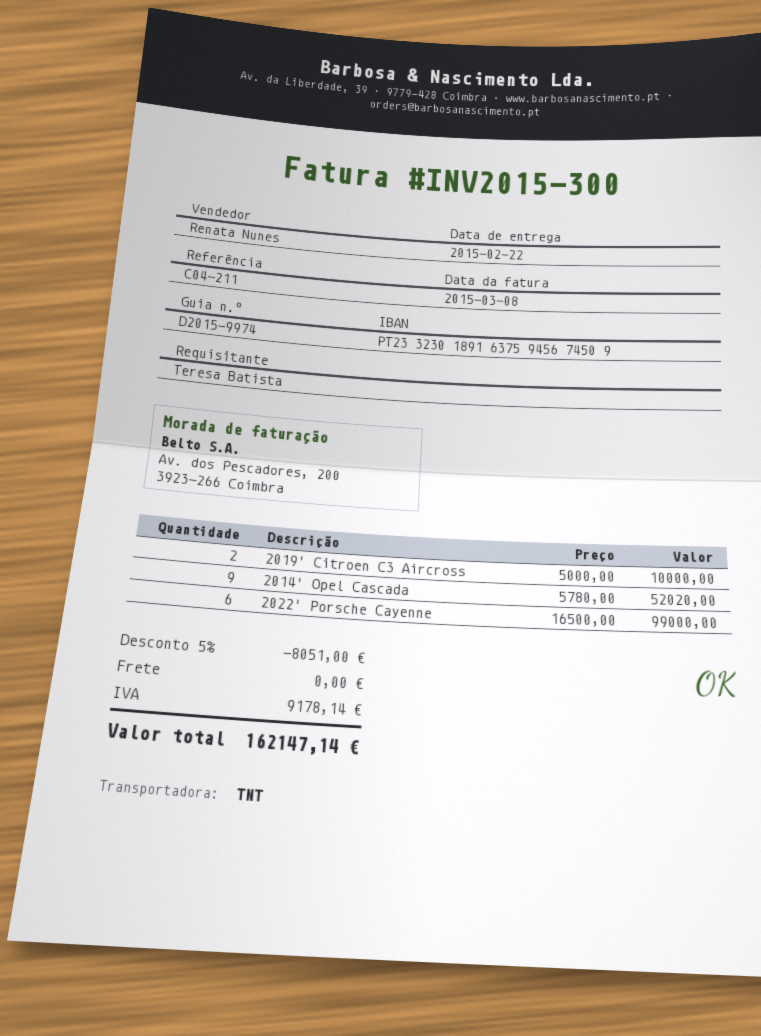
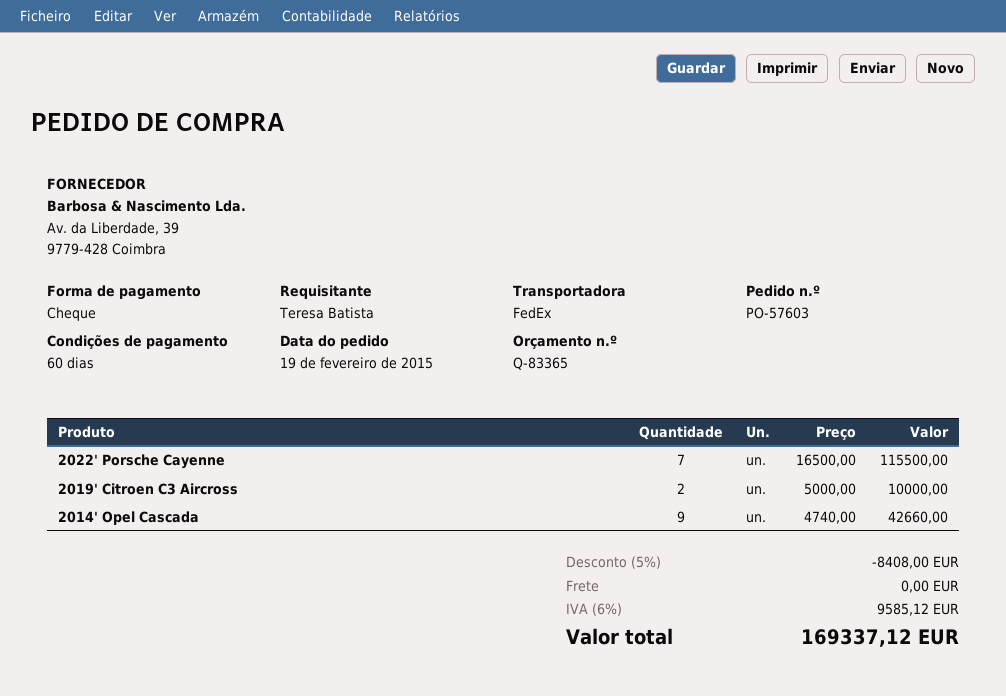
shipping method: TNT -> FedEx
2014' Opel Cascada: 9 x 5780.00 = 52020.00 -> 9 x 4740.00 = 42660.00
2022' Porsche Cayenne: 6 x 16500.00 = 99000.00 -> 7 x 16500.00 = 115500.00
discount: 5% = 8051.00 -> 5% = 8408.00
tax: 9178.14 -> 9585.12
total: 162147.14 -> 169337.12

